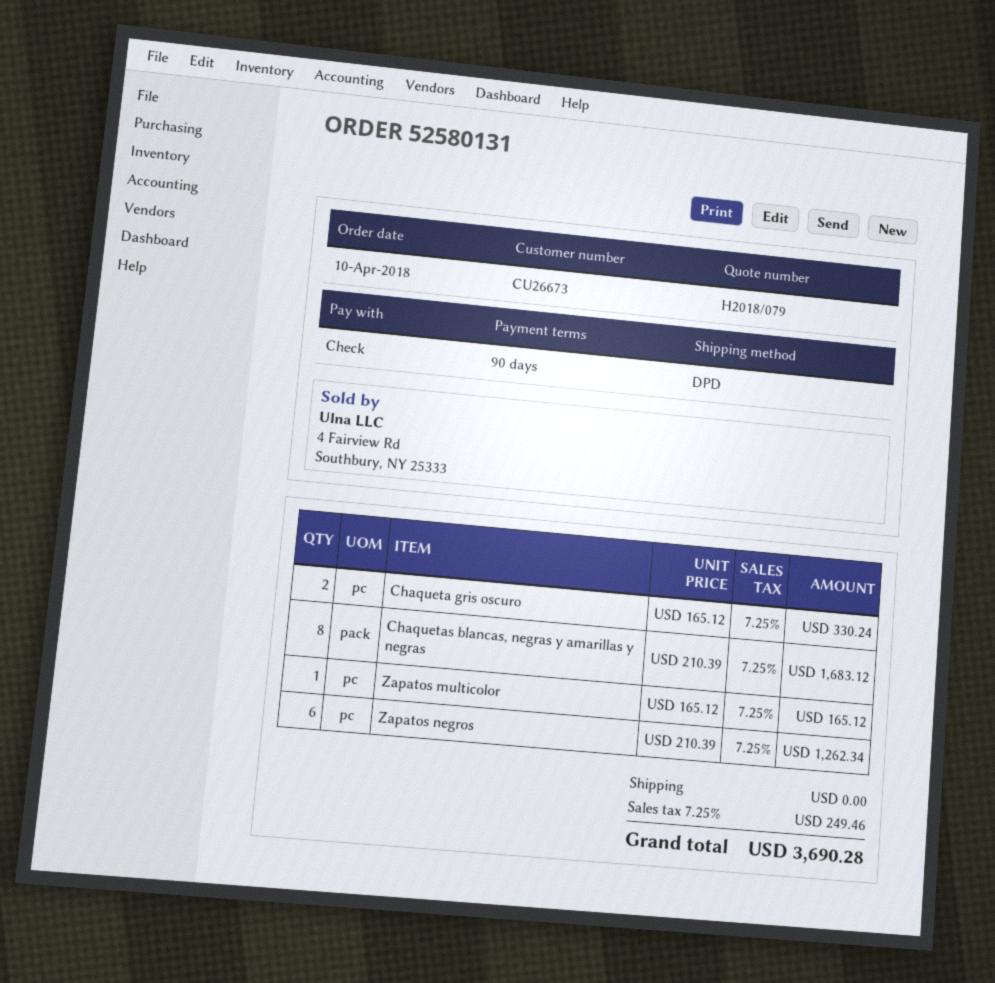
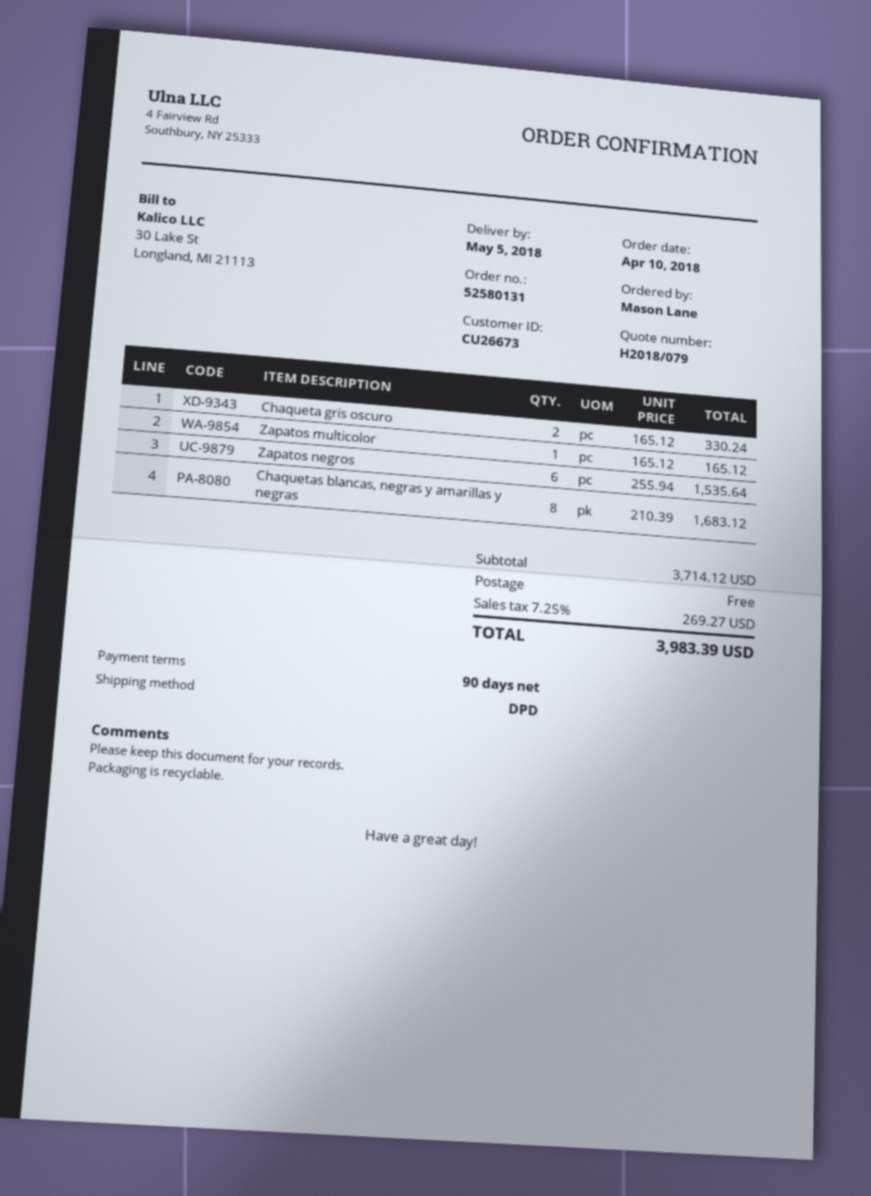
Zapatos negros: 6 x 210.39 = 1262.34 -> 6 x 255.94 = 1535.64
tax: 7.25% = 249.46 -> 7.25% = 269.27
total: 3690.28 -> 3983.39

